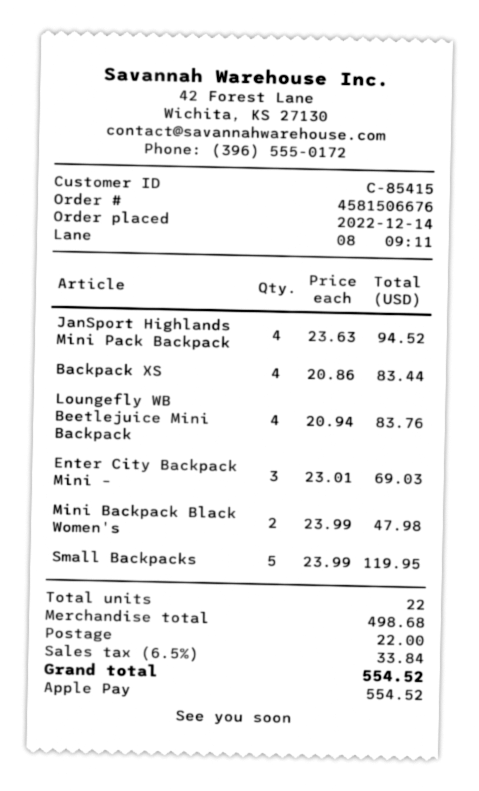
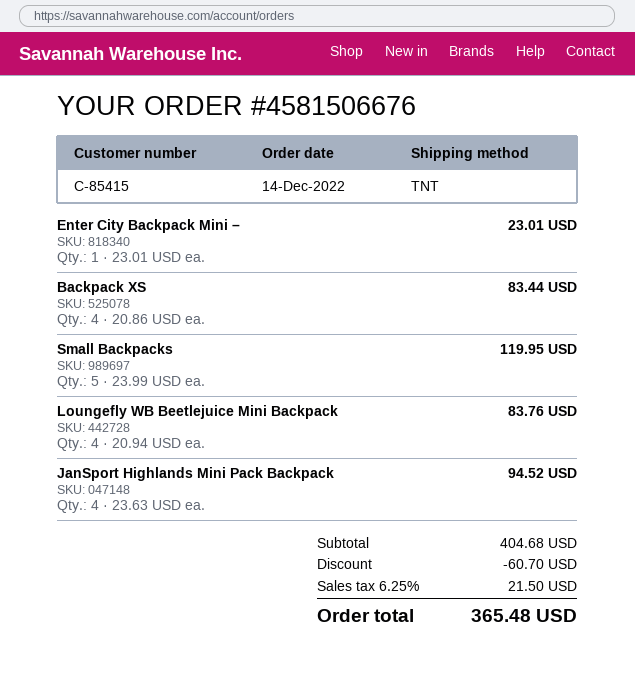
Enter City Backpack Mini –: 3 x 23.01 = 69.03 -> 1 x 23.01 = 23.01
Mini Backpack Black Women's: 2 x 23.99 = 47.98 -> none
subtotal: 498.68 -> 404.68
discount: none -> 60.70
shipping: 22.00 -> none
tax: 6.5% = 33.84 -> 6.25% = 21.50
total: 554.52 -> 365.48

